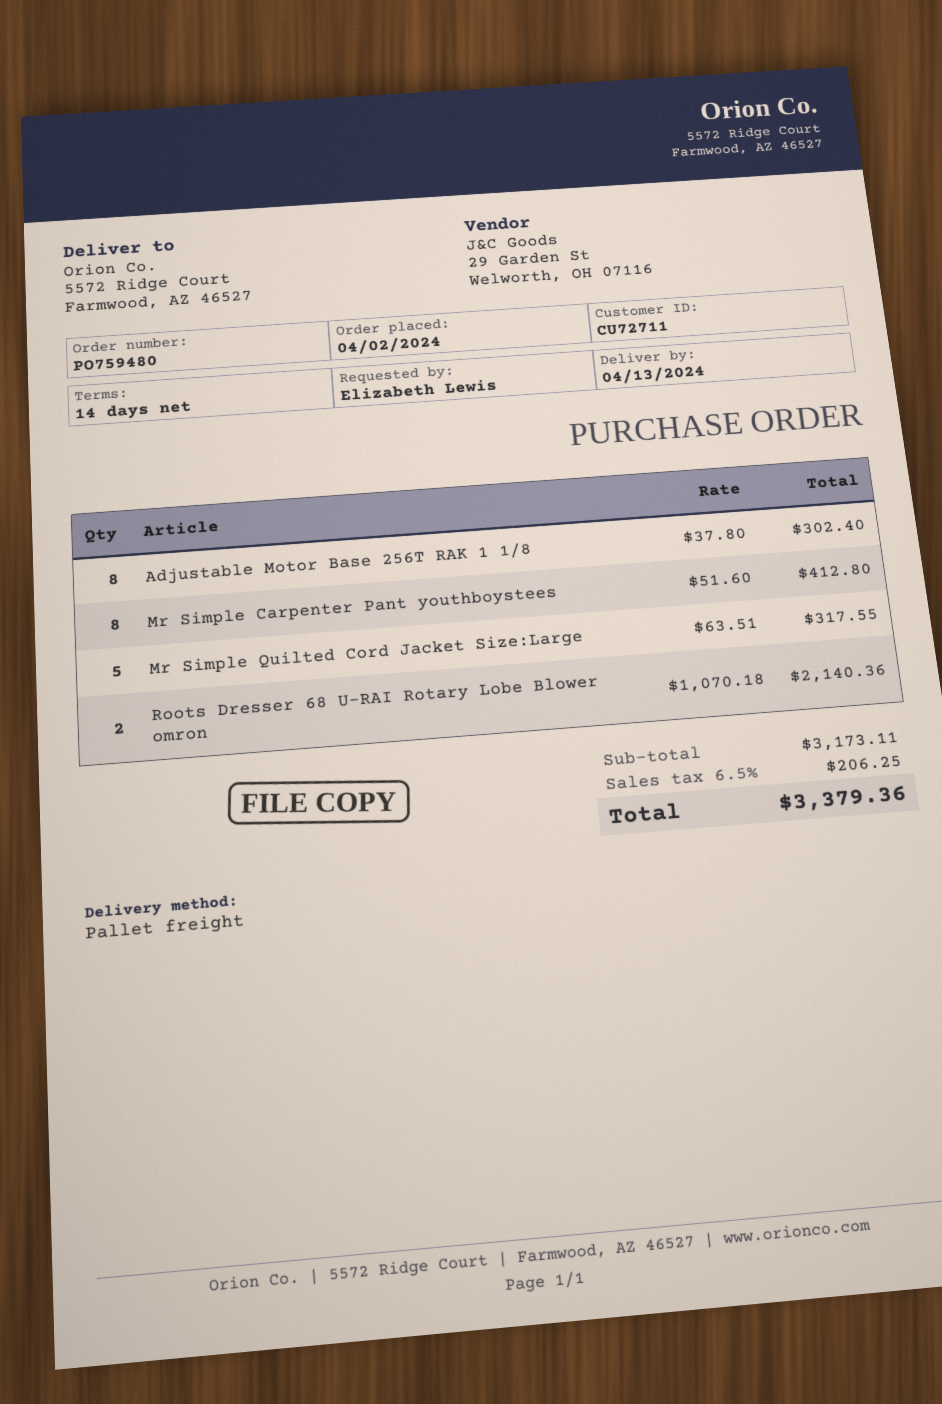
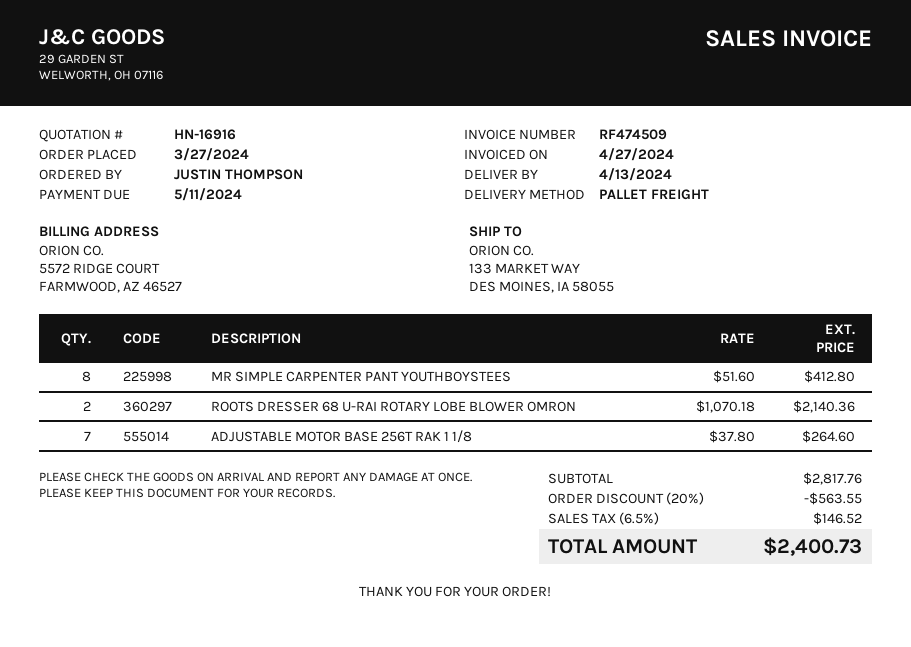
order date: 2024-04-02 -> 2024-03-27
ordered by: Elizabeth Lewis -> JUSTIN THOMPSON
ship to: 5572 Ridge Court, Farmwood, AZ 46527 -> 133 MARKET WAY, DES MOINES, IA 58055
Adjustable Motor Base 256T RAK 1 1/8: 8 x 37.80 = 302.40 -> 7 x 37.80 = 264.60
Mr Simple Quilted Cord Jacket Size:Large: 5 x 63.51 = 317.55 -> none
subtotal: 3173.11 -> 2817.76
discount: none -> 20% = 563.55
tax: 6.5% = 206.25 -> 6.5% = 146.52
total: 3379.36 -> 2400.73

